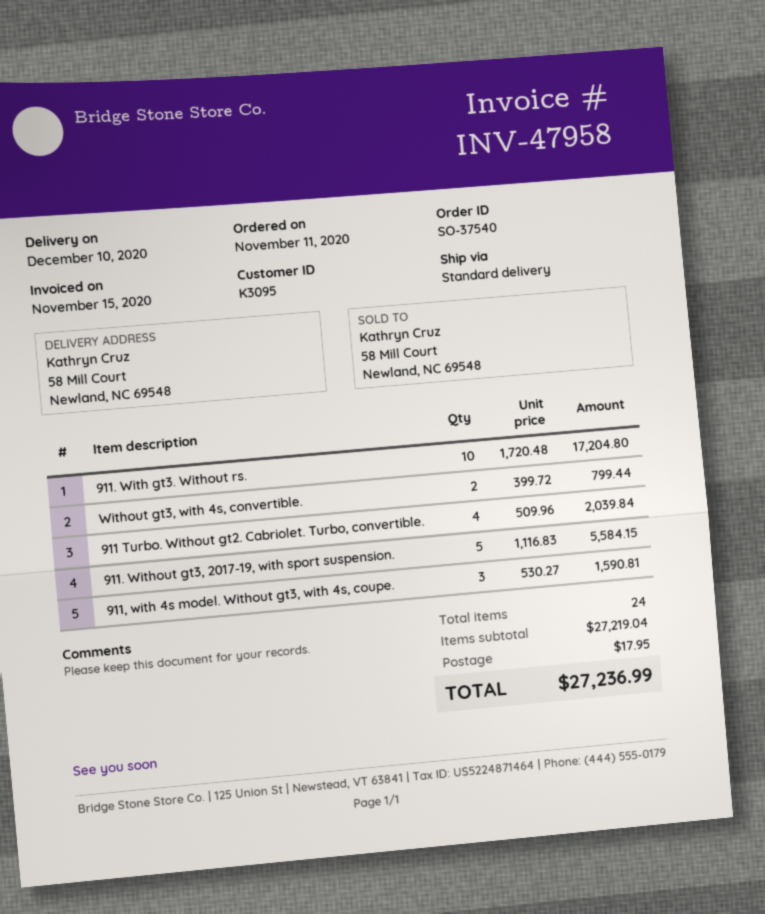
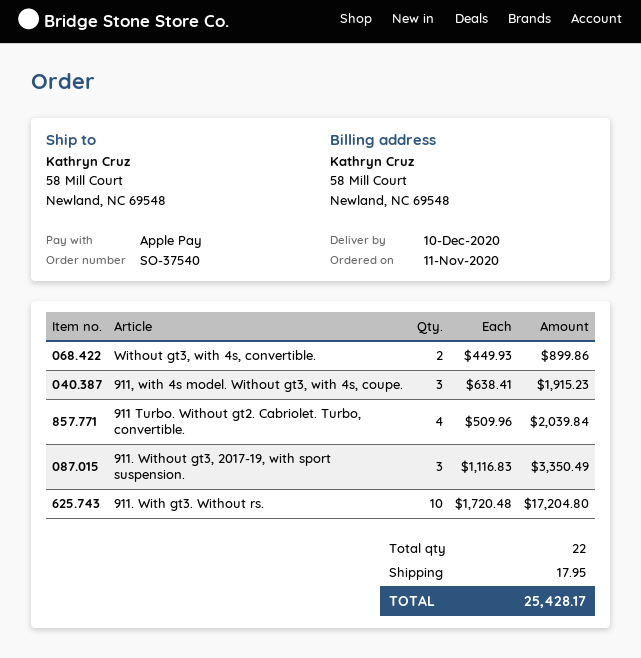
Without gt3, with 4s, convertible.: 2 x 399.72 = 799.44 -> 2 x 449.93 = 899.86
911. Without gt3, 2017-19, with sport suspension.: 5 x 1116.83 = 5584.15 -> 3 x 1116.83 = 3350.49
911, with 4s model. Without gt3, with 4s, coupe.: 3 x 530.27 = 1590.81 -> 3 x 638.41 = 1915.23
total quantity: 24 -> 22
total: 27236.99 -> 25428.17

